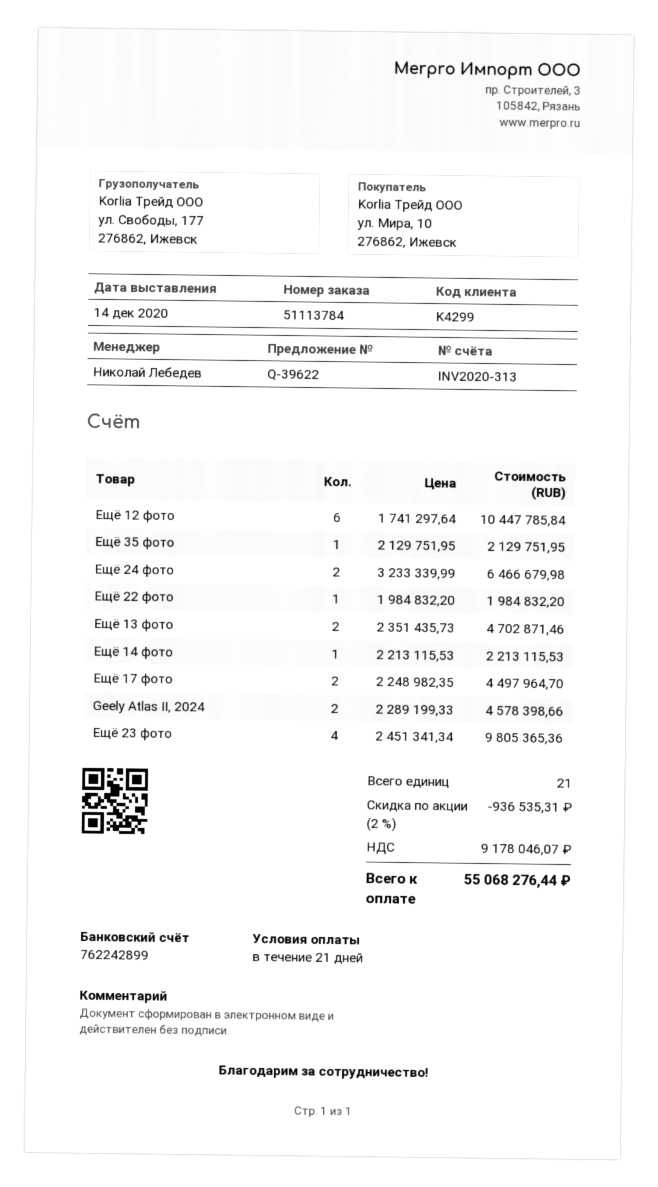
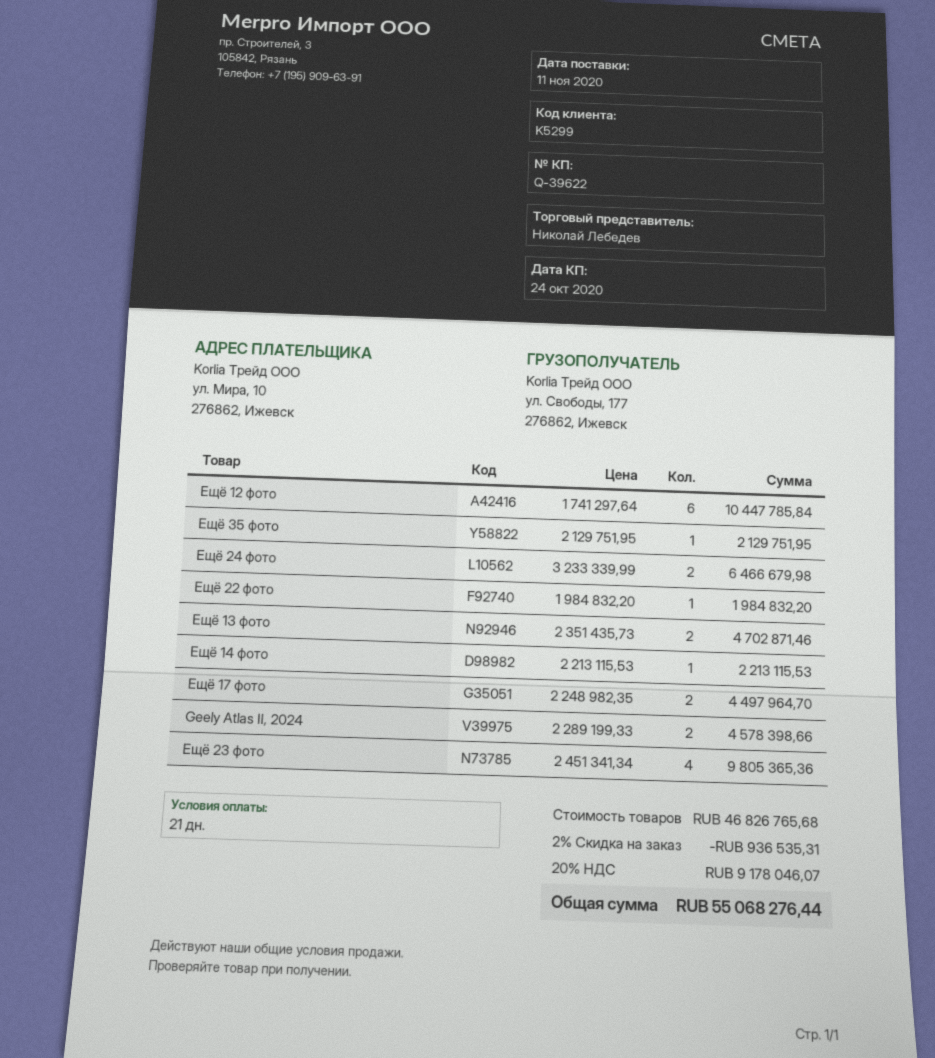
customer number: K4299 -> K5299

